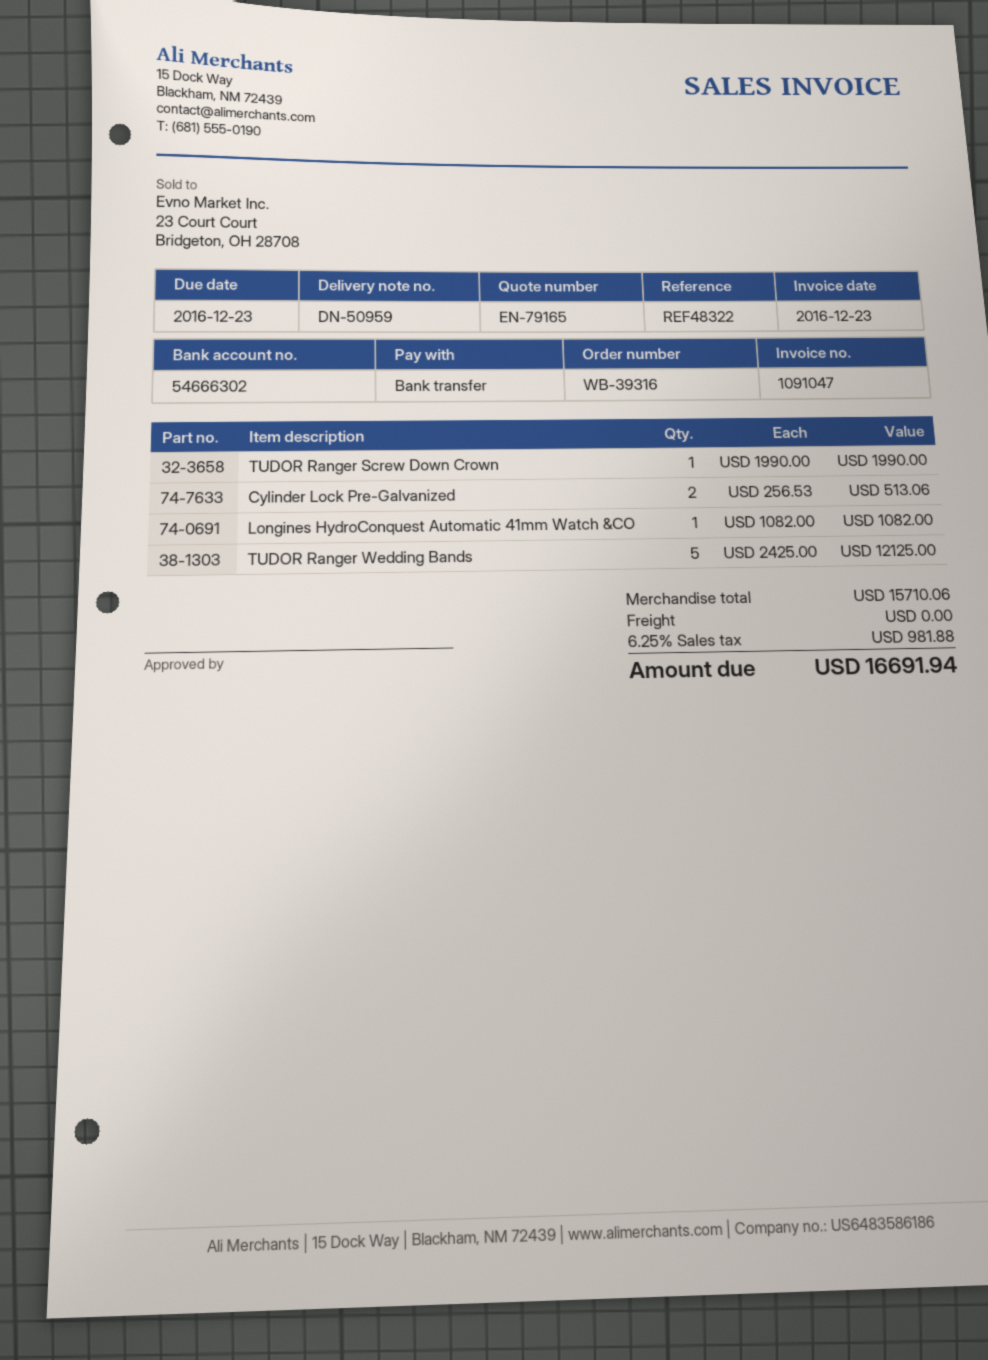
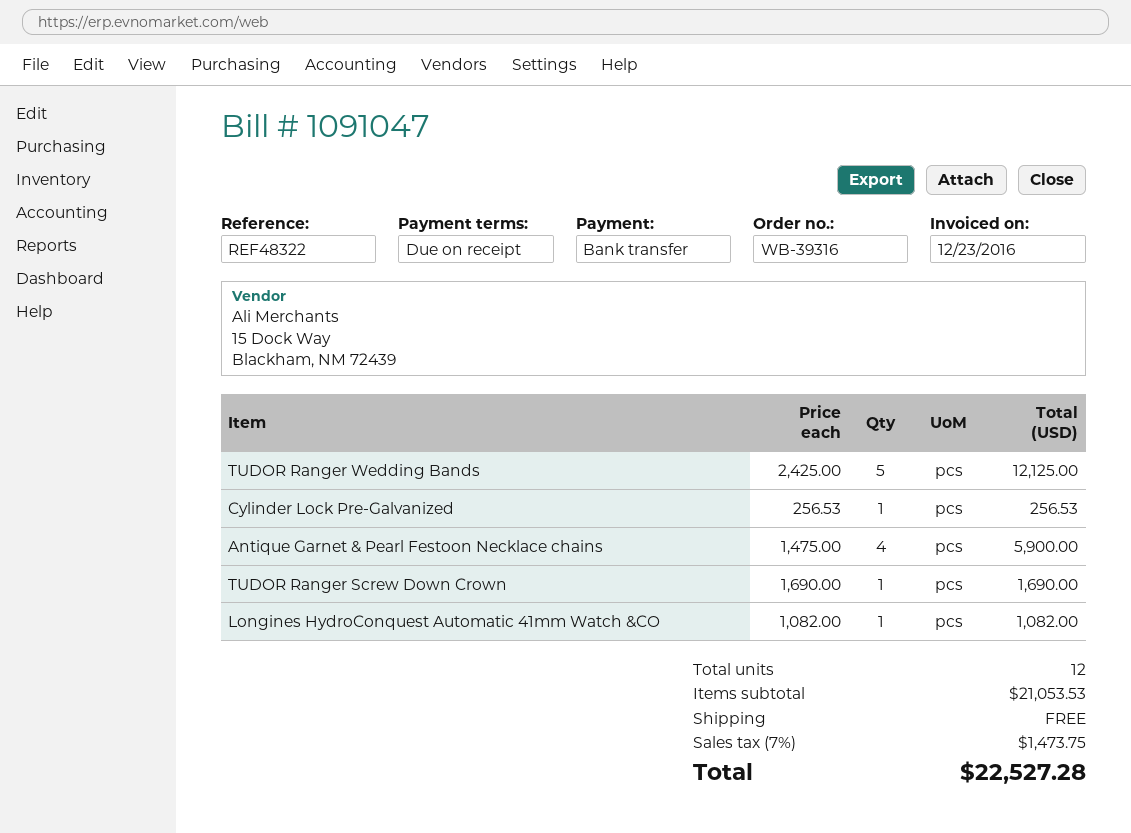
TUDOR Ranger Screw Down Crown: 1 x 1990.00 = 1990.00 -> 1 x 1690.00 = 1690.00
Cylinder Lock Pre-Galvanized: 2 x 256.53 = 513.06 -> 1 x 256.53 = 256.53
Antique Garnet & Pearl Festoon Necklace chains: none -> 4 x 1475.00 = 5900.00
subtotal: 15710.06 -> 21053.53
tax: 6.25% = 981.88 -> 7% = 1473.75
total: 16691.94 -> 22527.28

